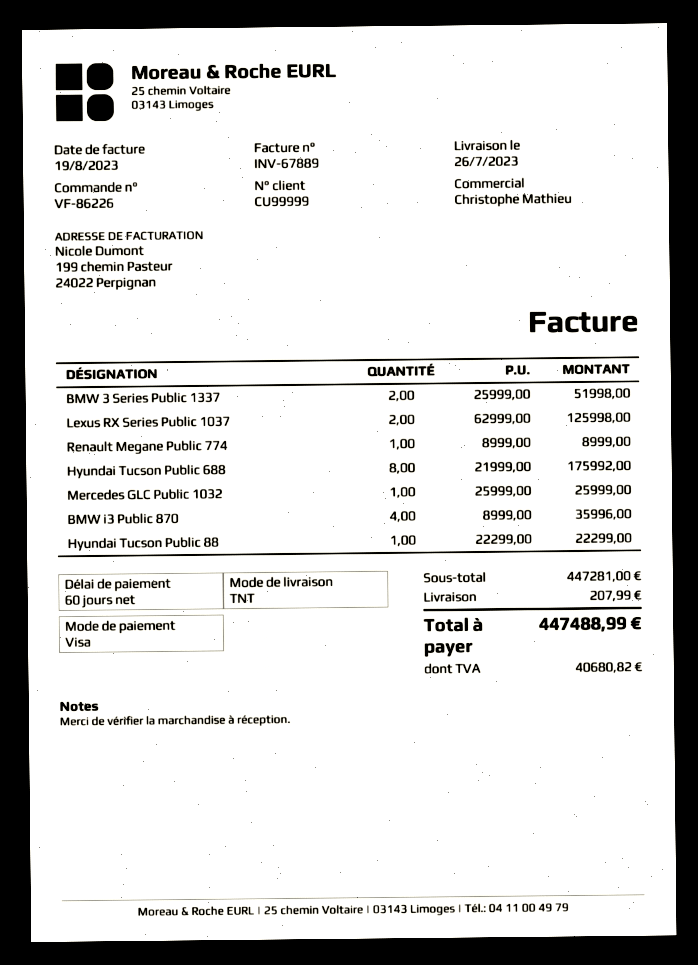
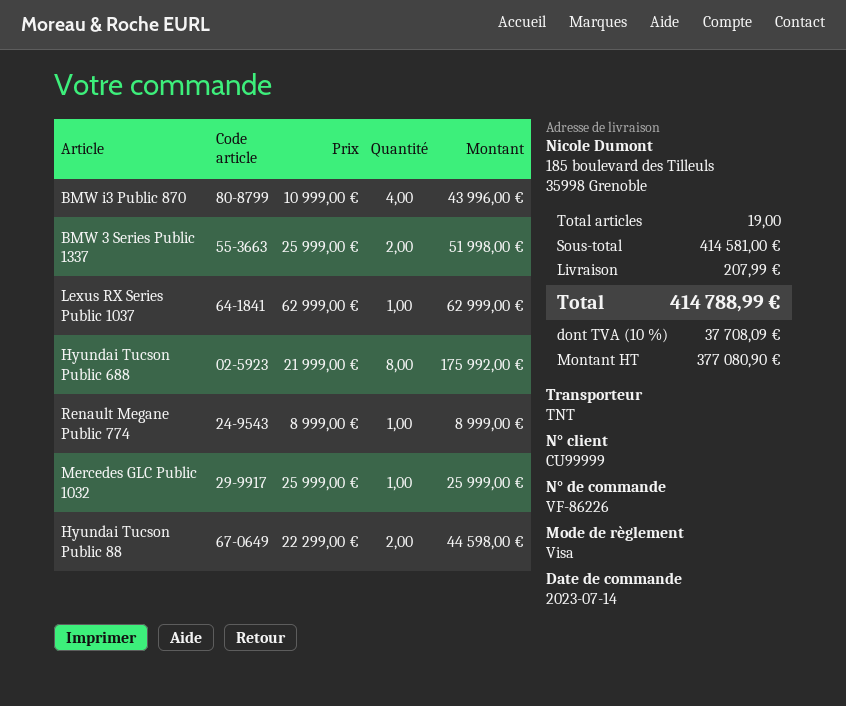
Lexus RX Series Public 1037: 2 x 62999.00 = 125998.00 -> 1 x 62999.00 = 62999.00
BMW i3 Public 870: 4 x 8999.00 = 35996.00 -> 4 x 10999.00 = 43996.00
Hyundai Tucson Public 88: 1 x 22299.00 = 22299.00 -> 2 x 22299.00 = 44598.00
subtotal: 447281.00 -> 414581.00
tax: 40680.82 -> 37708.09
total: 447488.99 -> 414788.99

